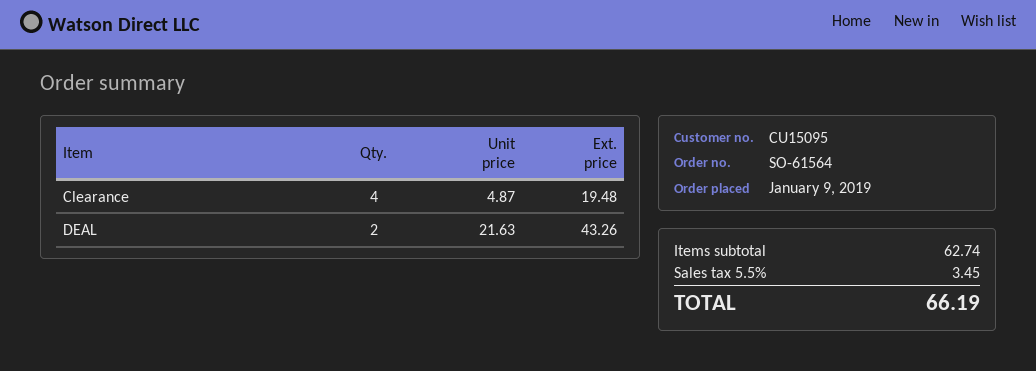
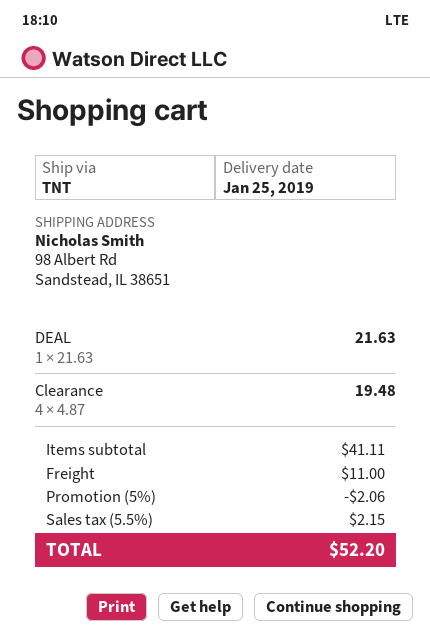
DEAL: 2 x 21.63 = 43.26 -> 1 x 21.63 = 21.63
subtotal: 62.74 -> 41.11
discount: none -> 5% = 2.06
shipping: none -> 11.00
tax: 5.5% = 3.45 -> 5.5% = 2.15
total: 66.19 -> 52.20

